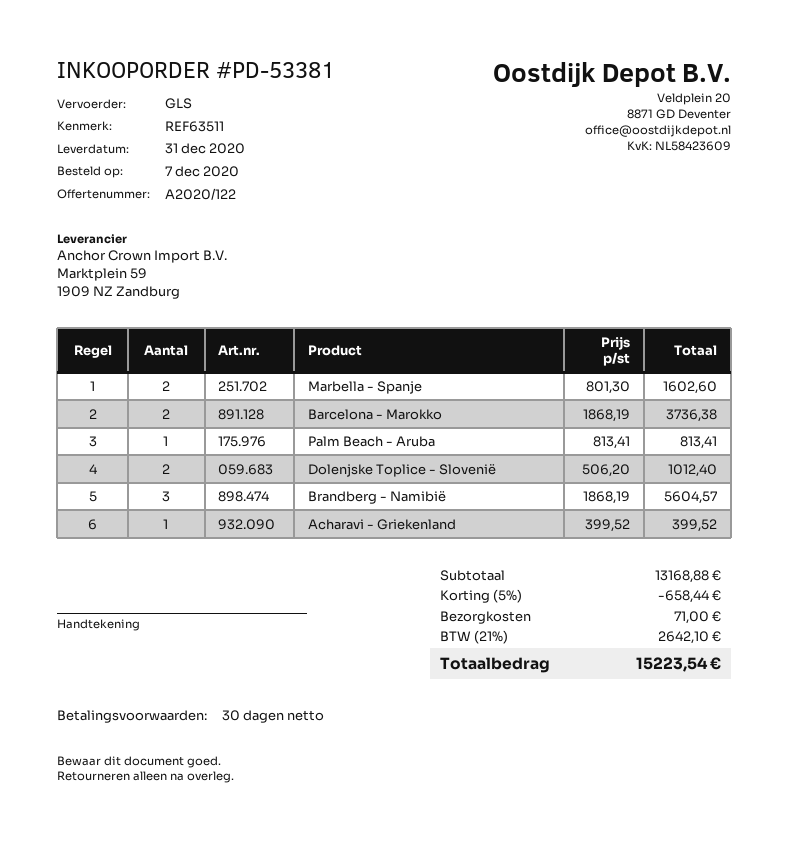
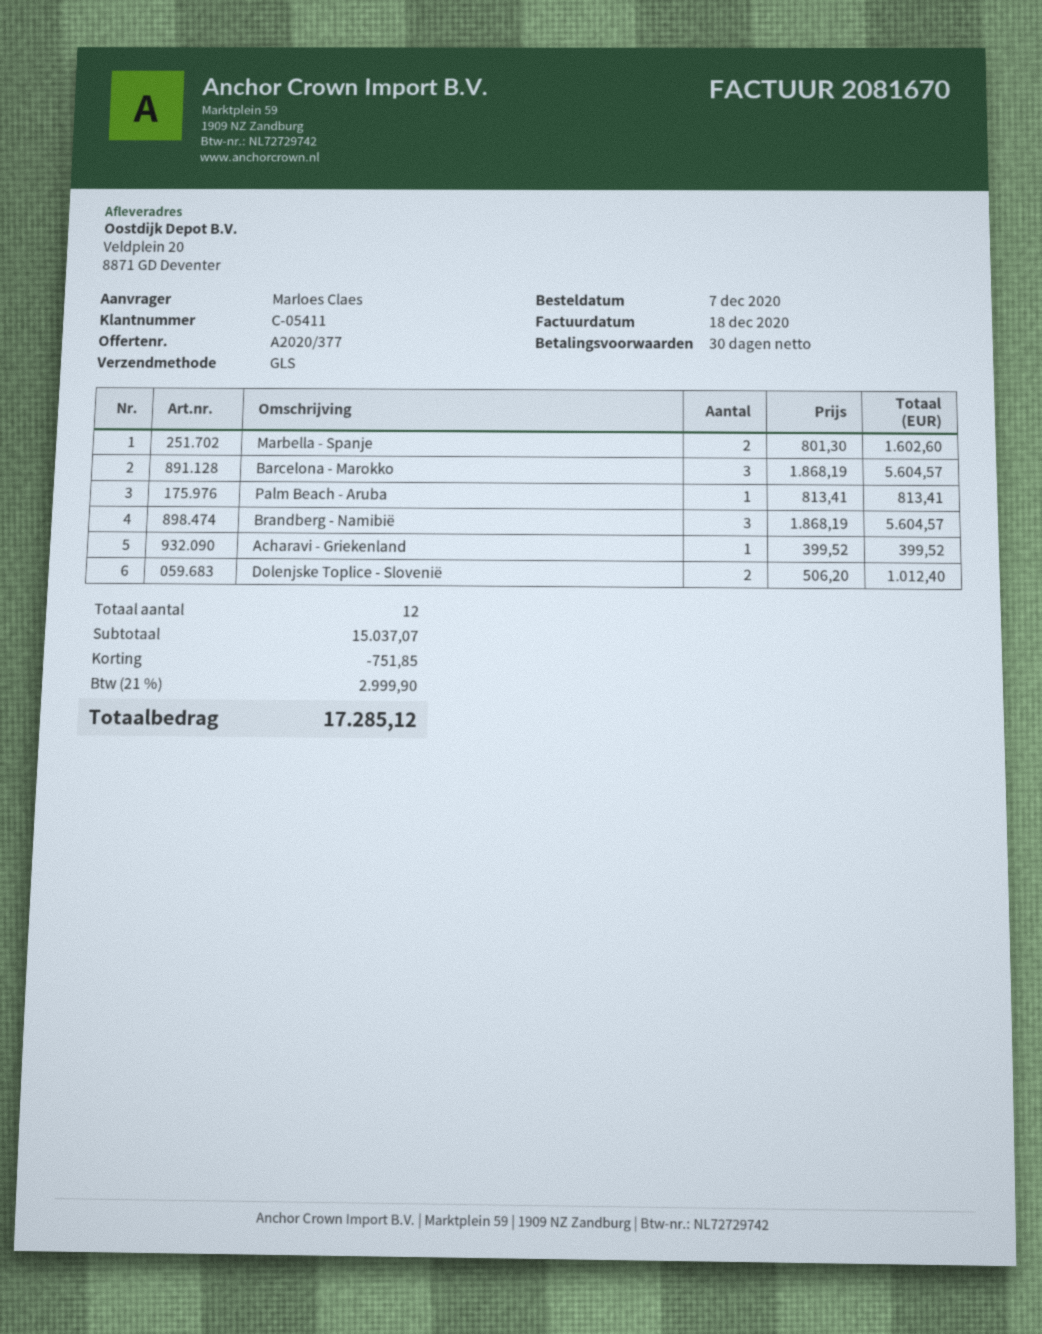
quote number: A2020/122 -> A2020/377
Barcelona - Marokko: 2 x 1868.19 = 3736.38 -> 3 x 1868.19 = 5604.57
subtotal: 13168.88 -> 15037.07
discount: 658.44 -> 751.85
shipping: 71.00 -> none
tax: 21% = 2642.10 -> 21% = 2999.90
total: 15223.54 -> 17285.12

